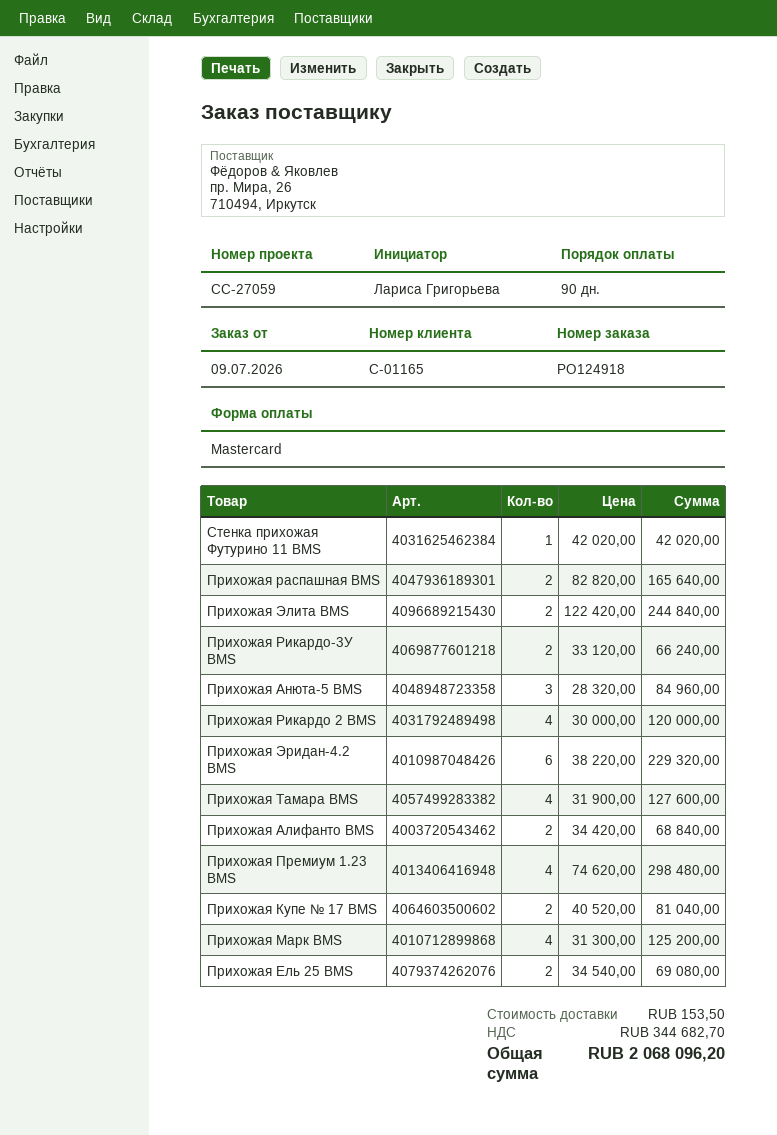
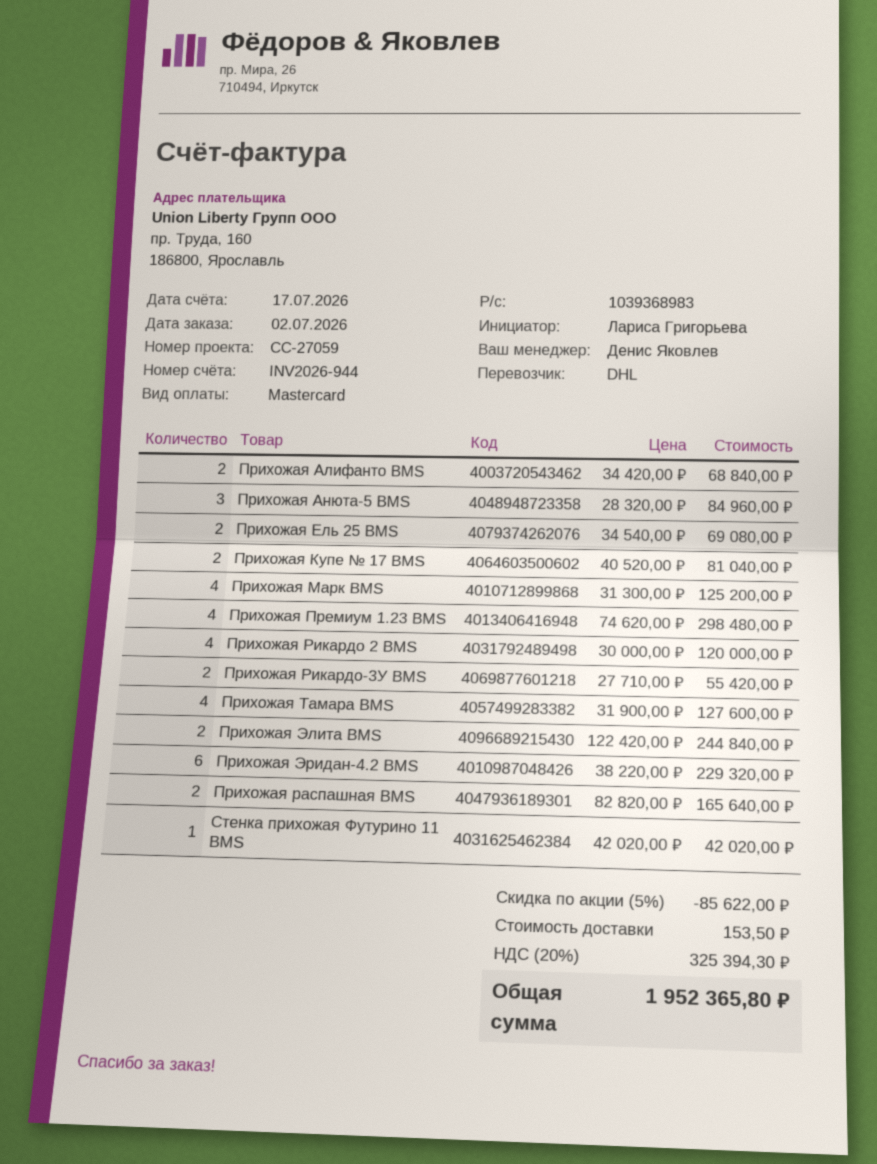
order date: 2026-07-09 -> 2026-07-02
Прихожая Рикардо-3У BMS: 2 x 33120.00 = 66240.00 -> 2 x 27710.00 = 55420.00
discount: none -> 5% = 85622.00
tax: 344682.70 -> 325394.30
total: 2068096.20 -> 1952365.80

